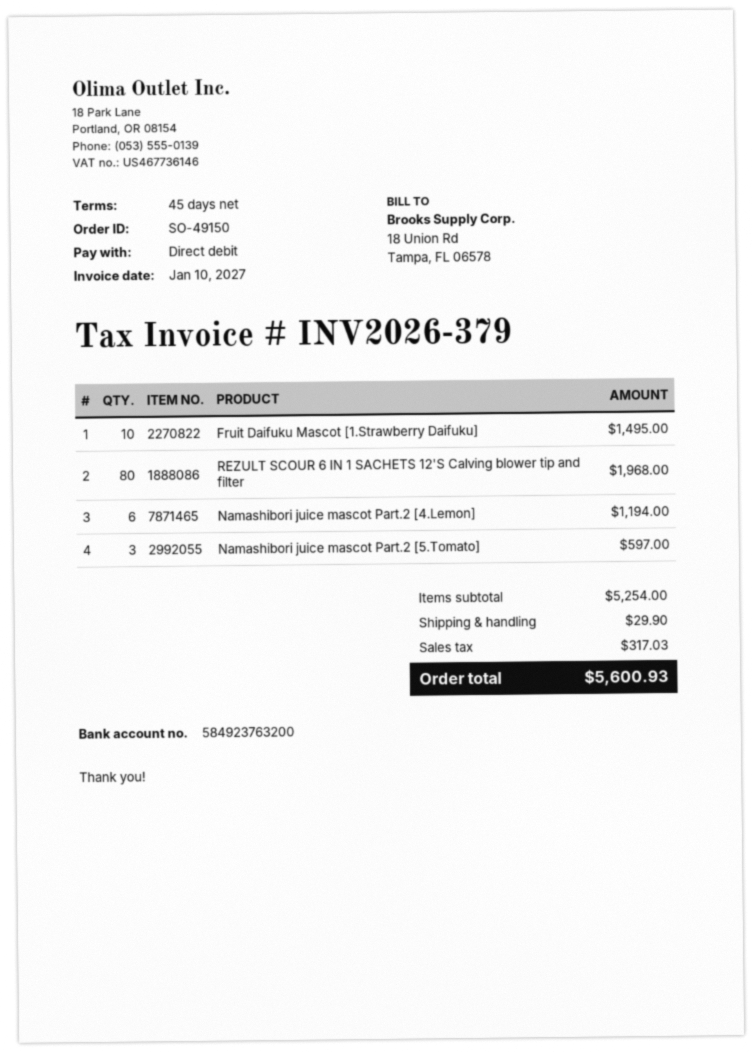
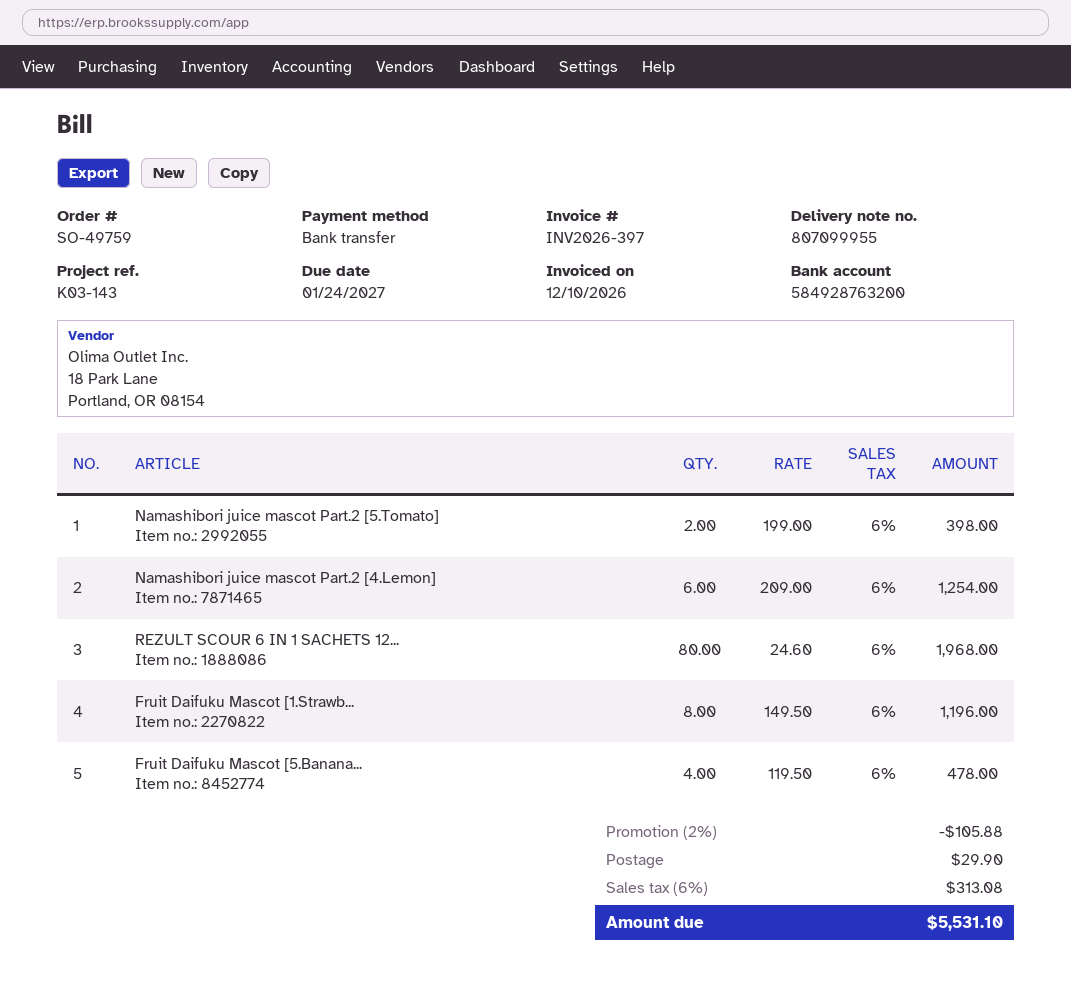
order number: SO-49150 -> SO-49759
invoice number: INV2026-379 -> INV2026-397
invoice date: 2027-01-10 -> 2026-12-10
payment method: direct debit -> bank transfer
bank account: 584923763200 -> 584928763200
Fruit Daifuku Mascot [1.Strawberry Daifuku]: 10 for 1495.00 -> 8 for 1196.00
Namashibori juice mascot Part.2 [4.Lemon]: 6 for 1194.00 -> 6 for 1254.00
Namashibori juice mascot Part.2 [5.Tomato]: 3 for 597.00 -> 2 for 398.00
Fruit Daifuku Mascot [5.Banana...: none -> 4 for 478.00
discount: none -> 2% = 105.88
tax: 317.03 -> 313.08
total: 5600.93 -> 5531.10

